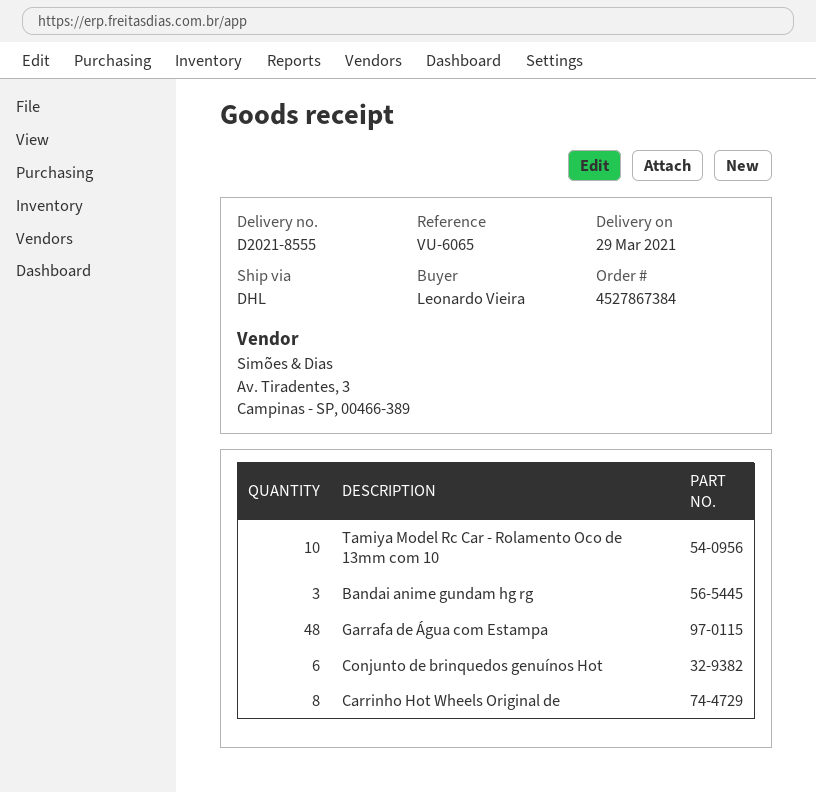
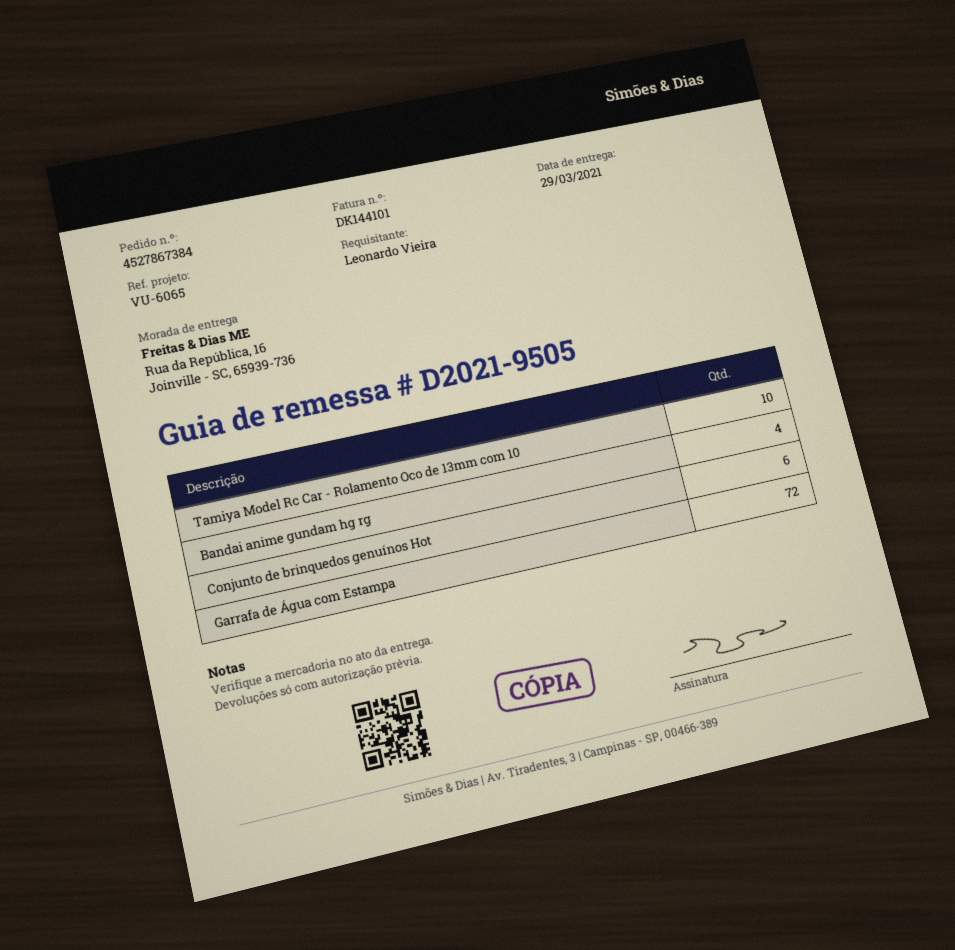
delivery note number: D2021-8555 -> D2021-9505
Bandai anime gundam hg rg: 3 -> 4
Garrafa de Água com Estampa: 48 -> 72
Carrinho Hot Wheels Original de: 8 -> none

